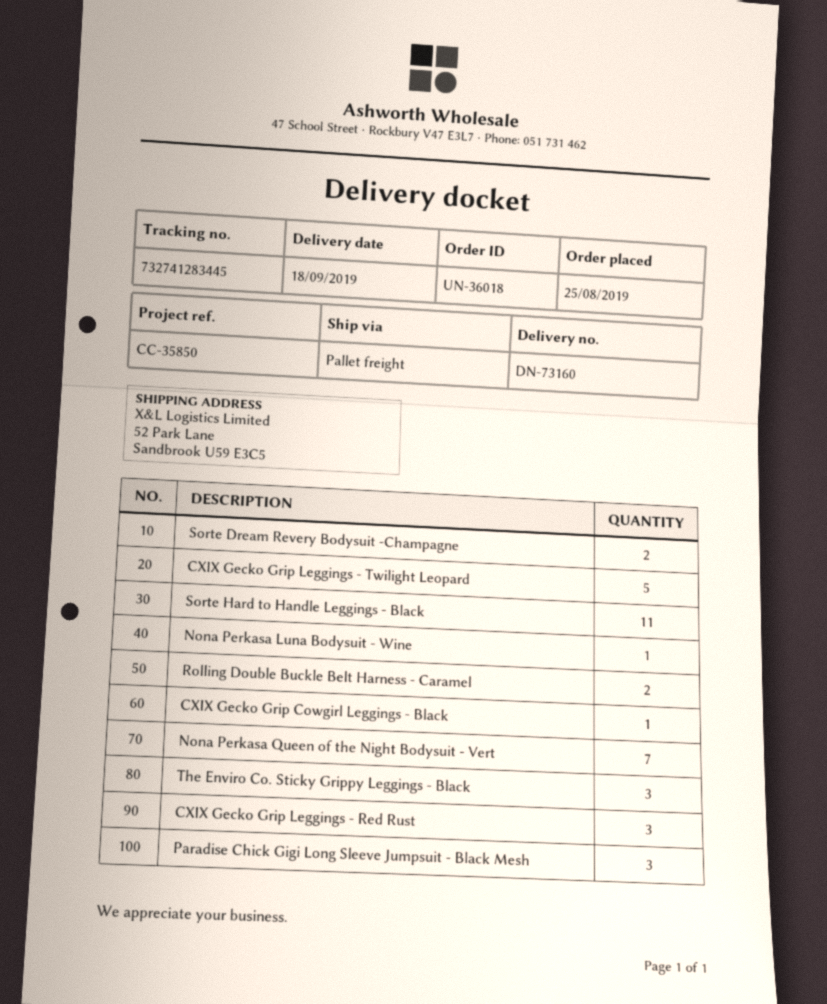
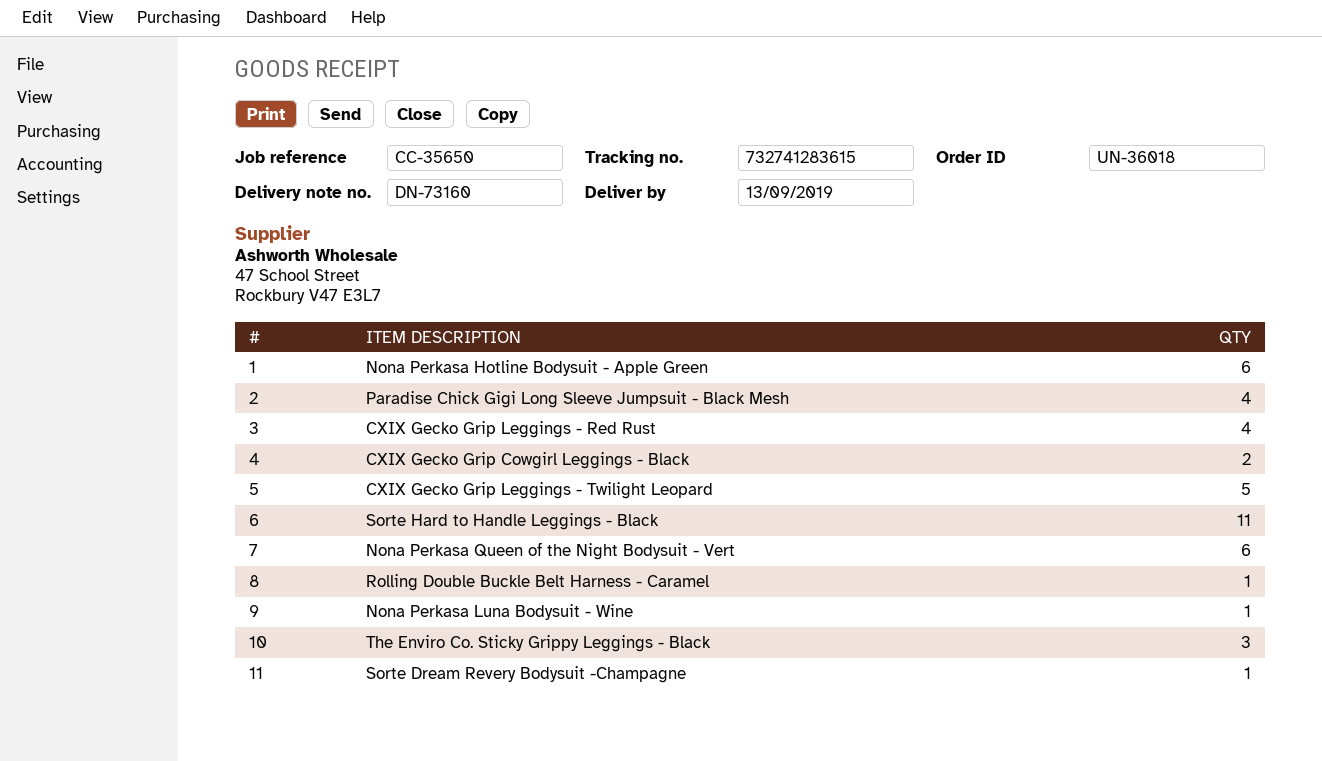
delivery date: 2019-09-18 -> 2019-09-13
reference: CC-35850 -> CC-35650
tracking number: 732741283445 -> 732741283615
Sorte Dream Revery Bodysuit -Champagne: 2 -> 1
Rolling Double Buckle Belt Harness - Caramel: 2 -> 1
CXIX Gecko Grip Cowgirl Leggings - Black: 1 -> 2
Nona Perkasa Queen of the Night Bodysuit - Vert: 7 -> 6
CXIX Gecko Grip Leggings - Red Rust: 3 -> 4
Paradise Chick Gigi Long Sleeve Jumpsuit - Black Mesh: 3 -> 4
Nona Perkasa Hotline Bodysuit - Apple Green: none -> 6

